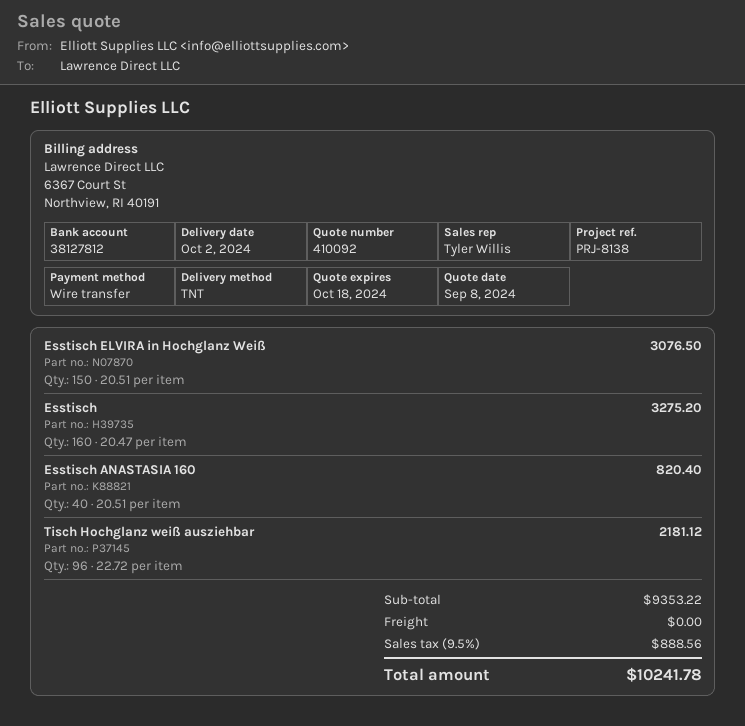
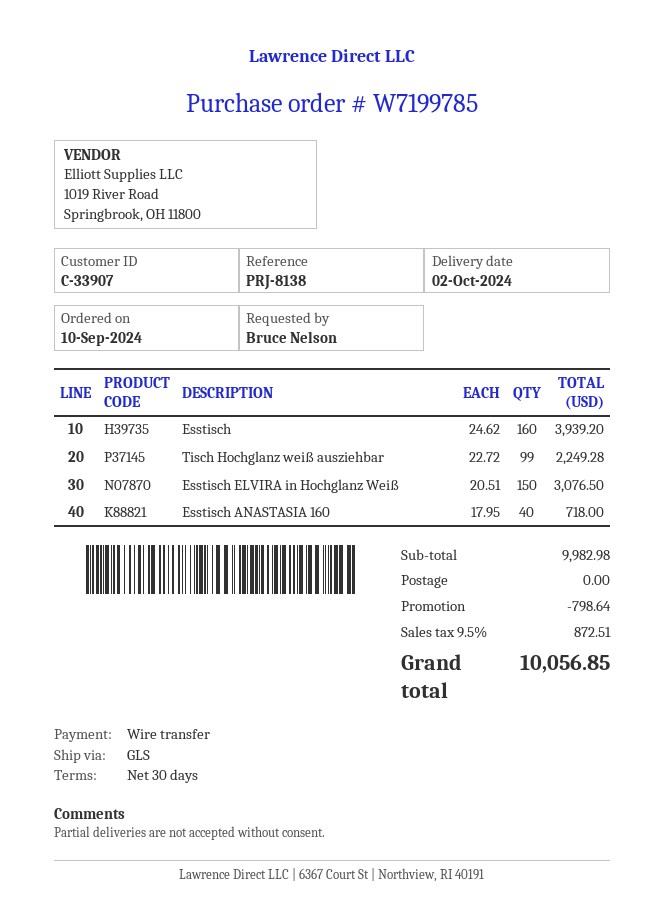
shipping method: TNT -> GLS
Esstisch: 160 x 20.47 = 3275.20 -> 160 x 24.62 = 3939.20
Esstisch ANASTASIA 160: 40 x 20.51 = 820.40 -> 40 x 17.95 = 718.00
Tisch Hochglanz weiß ausziehbar: 96 x 22.72 = 2181.12 -> 99 x 22.72 = 2249.28
subtotal: 9353.22 -> 9982.98
discount: none -> 798.64
tax: 9.5% = 888.56 -> 9.5% = 872.51
total: 10241.78 -> 10056.85

